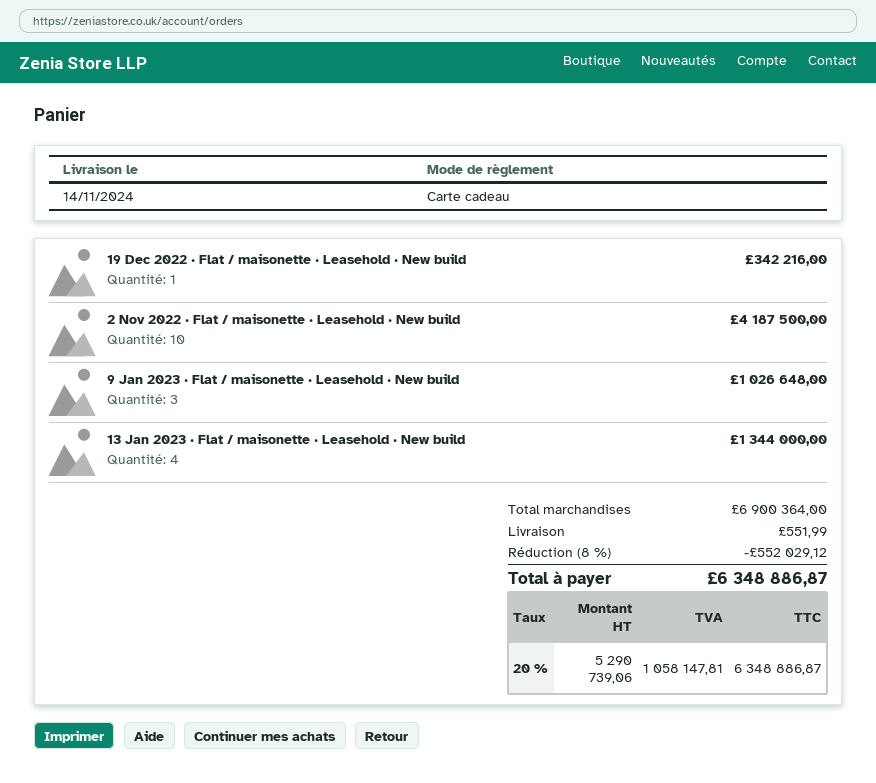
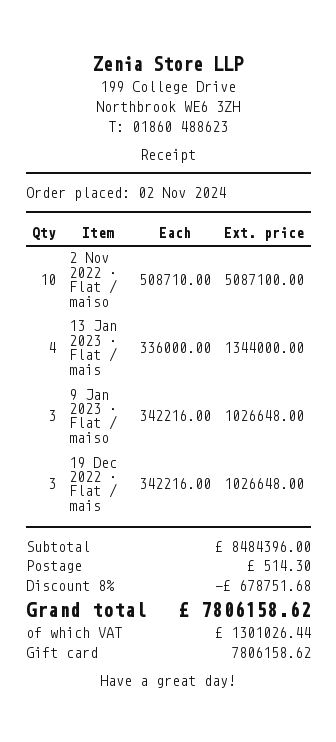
19 Dec 2022 · Flat / maisonette · Leasehold · New build: 1 for 342216.00 -> 3 for 1026648.00
2 Nov 2022 · Flat / maisonette · Leasehold · New build: 10 for 4187500.00 -> 10 for 5087100.00
subtotal: 6900364.00 -> 8484396.00
discount: 8% = 552029.12 -> 8% = 678751.68
shipping: 551.99 -> 514.30
tax: 1058147.81 -> 1301026.44
total: 6348886.87 -> 7806158.62

